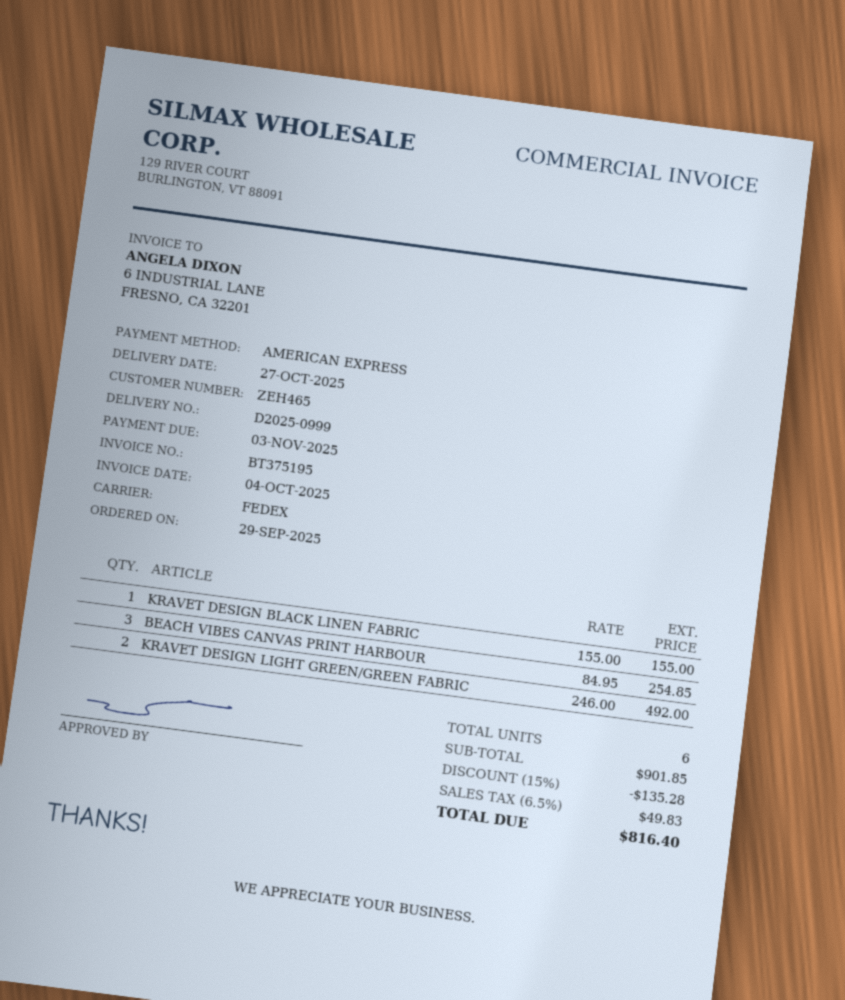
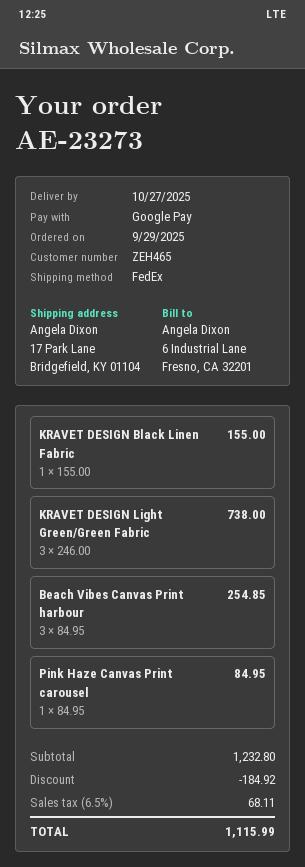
payment method: American Express -> Google Pay
KRAVET DESIGN LIGHT GREEN/GREEN FABRIC: 2 x 246.00 = 492.00 -> 3 x 246.00 = 738.00
Pink Haze Canvas Print carousel: none -> 1 x 84.95 = 84.95
subtotal: 901.85 -> 1232.80
discount: 135.28 -> 184.92
tax: 6.5% = 49.83 -> 6.5% = 68.11
total: 816.40 -> 1115.99

